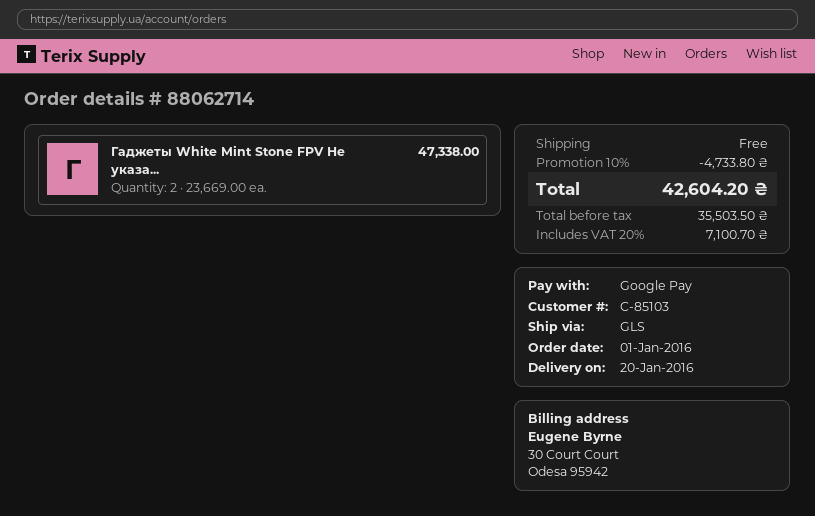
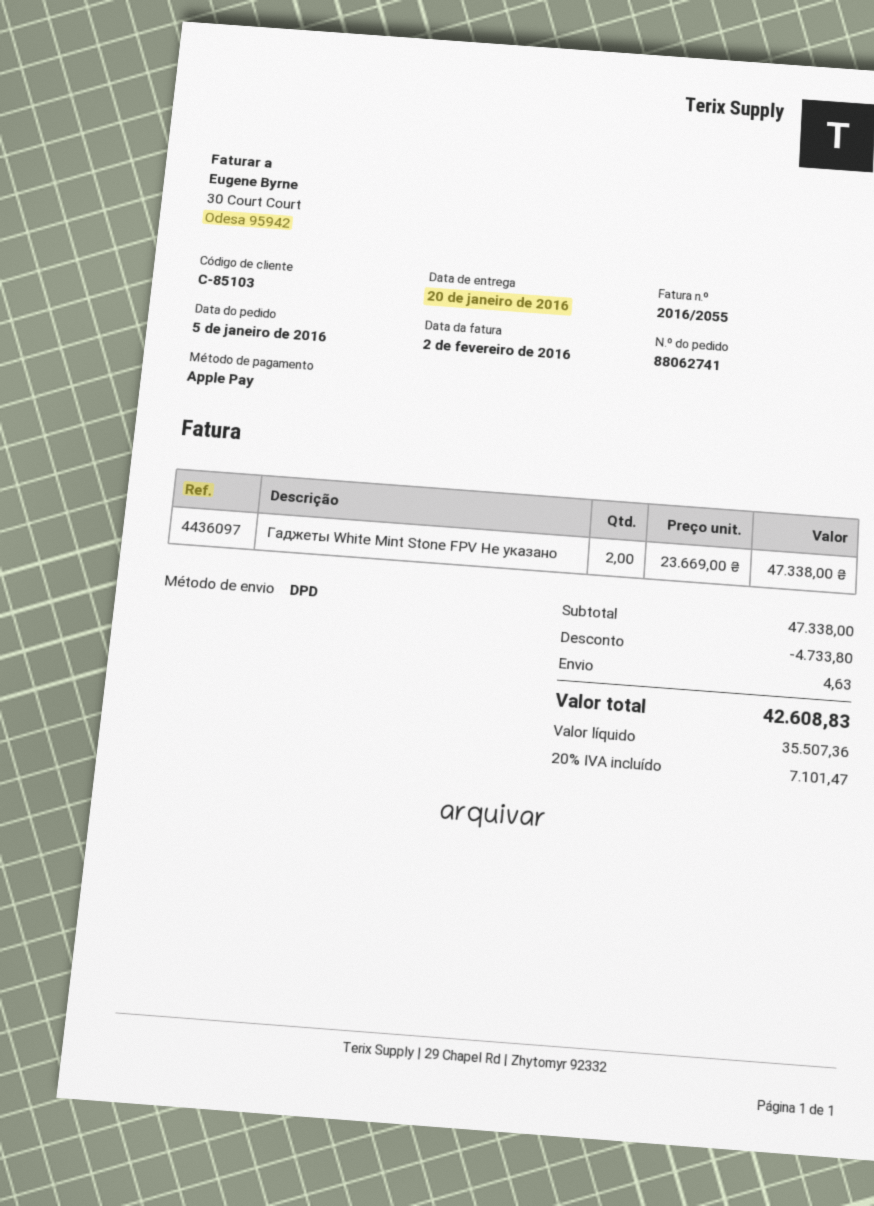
order number: 88062714 -> 88062741
order date: 2016-01-01 -> 2016-01-05
payment method: Google Pay -> Apple Pay
shipping method: GLS -> DPD
shipping: 0.00 -> 4.63
net: 35503.50 -> 35507.36
tax: 20% = 7100.70 -> 20% = 7101.47
total: 42604.20 -> 42608.83

